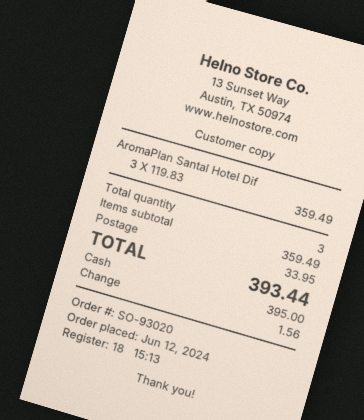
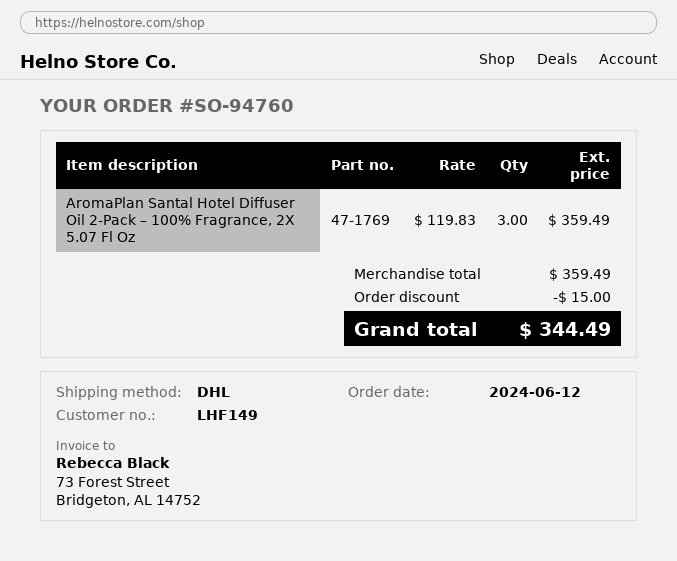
order number: SO-93020 -> SO-94760
discount: none -> 15.00
shipping: 33.95 -> none
total: 393.44 -> 344.49

